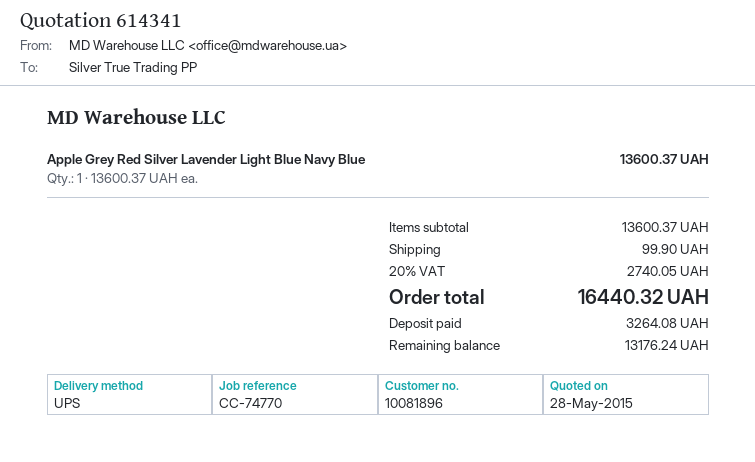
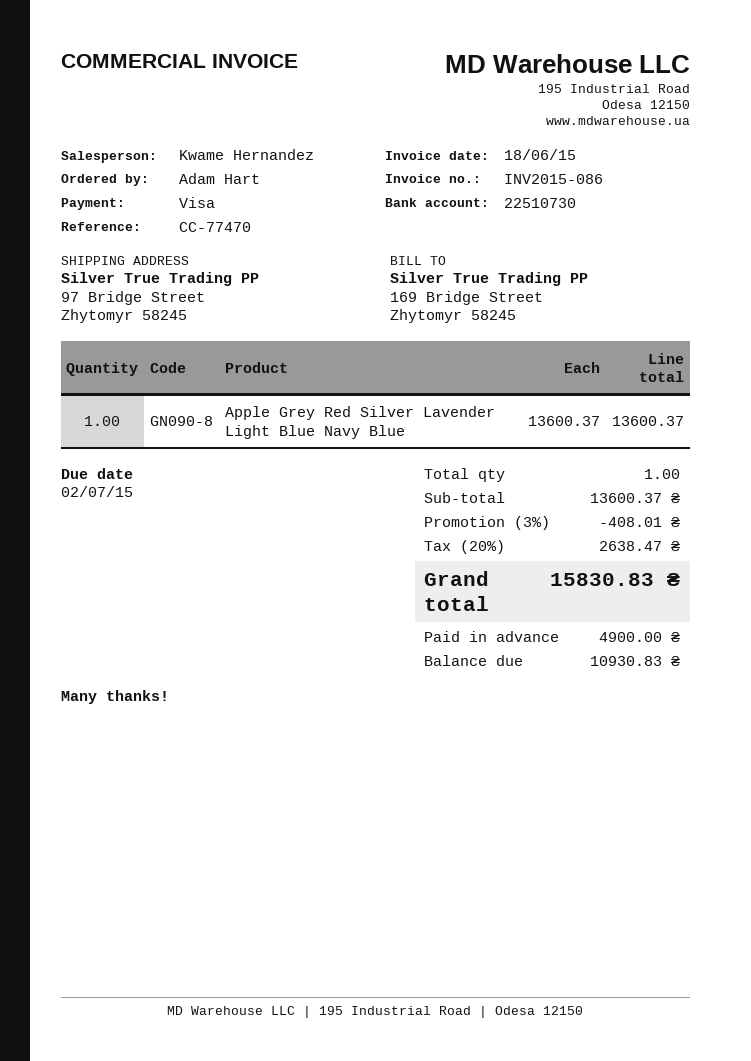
reference: CC-74770 -> CC-77470
discount: none -> 3% = 408.01
shipping: 99.90 -> none
tax: 20% = 2740.05 -> 20% = 2638.47
total: 16440.32 -> 15830.83
deposit: 3264.08 -> 4900.00
balance: 13176.24 -> 10930.83

